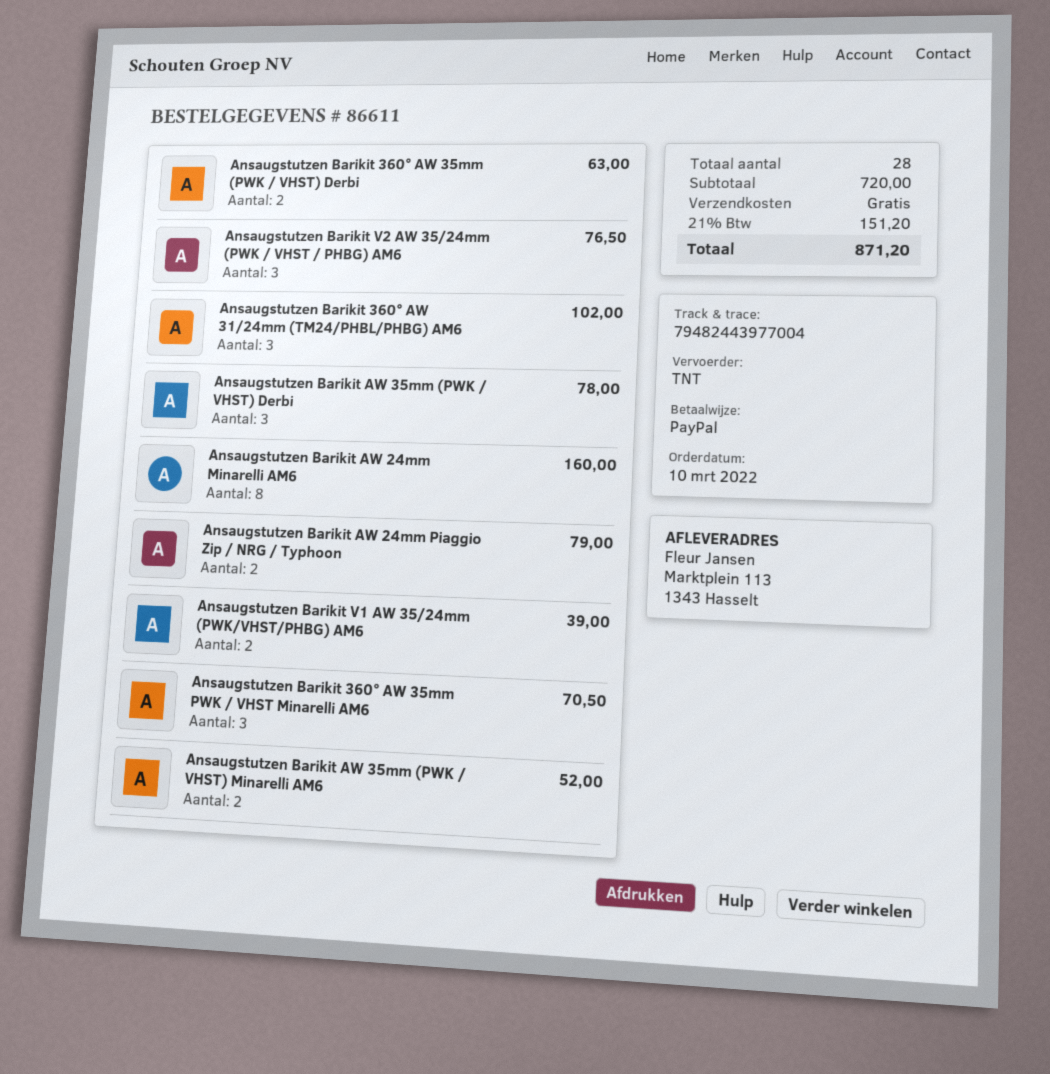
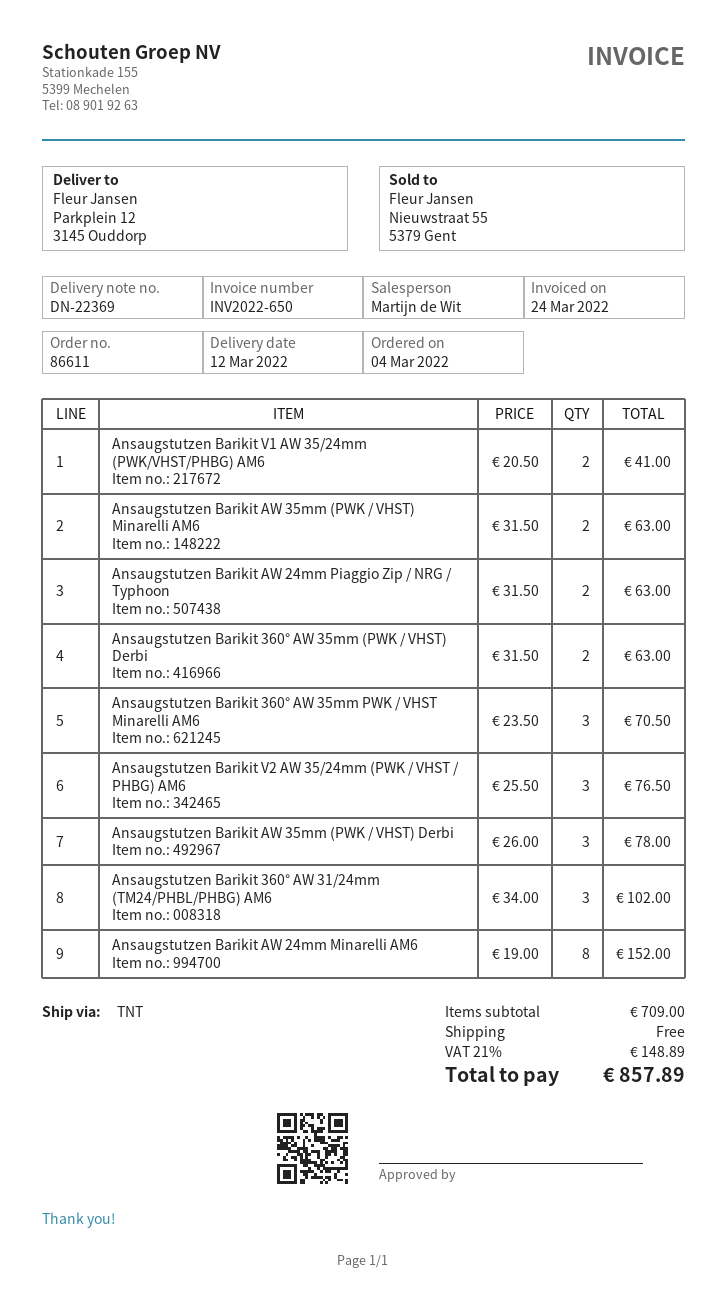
order date: 2022-03-10 -> 2022-03-04
ship to: Marktplein 113, 1343 Hasselt -> Parkplein 12, 3145 Ouddorp
Ansaugstutzen Barikit AW 24mm Minarelli AM6: 8 for 160.00 -> 8 for 152.00
Ansaugstutzen Barikit AW 24mm Piaggio Zip / NRG / Typhoon: 2 for 79.00 -> 2 for 63.00
Ansaugstutzen Barikit V1 AW 35/24mm (PWK/VHST/PHBG) AM6: 2 for 39.00 -> 2 for 41.00
Ansaugstutzen Barikit AW 35mm (PWK / VHST) Minarelli AM6: 2 for 52.00 -> 2 for 63.00
subtotal: 720.00 -> 709.00
tax: 21% = 151.20 -> 21% = 148.89
total: 871.20 -> 857.89

